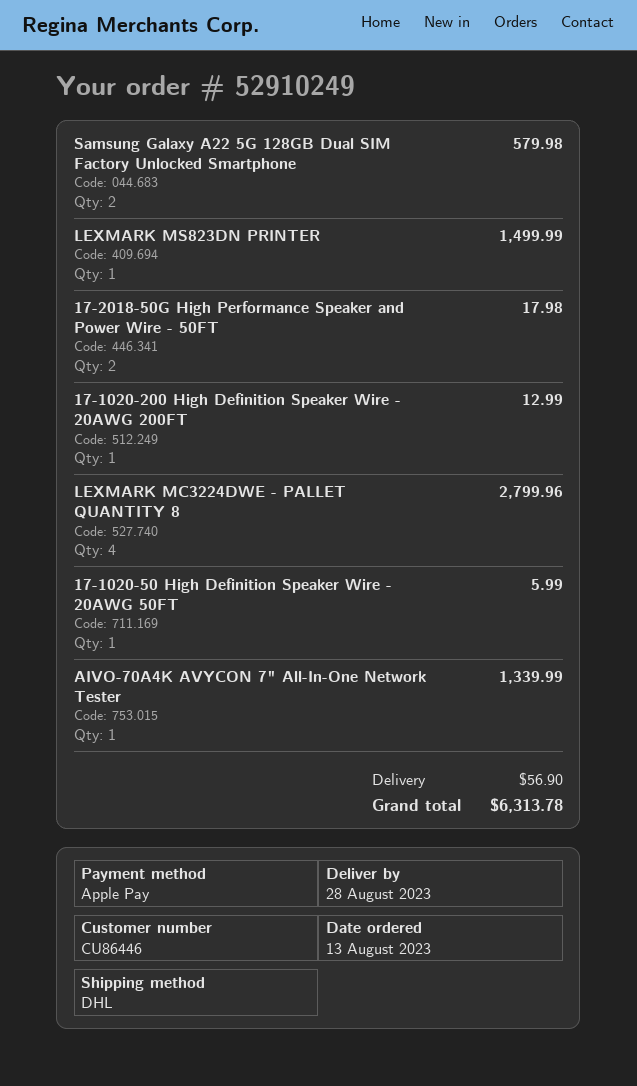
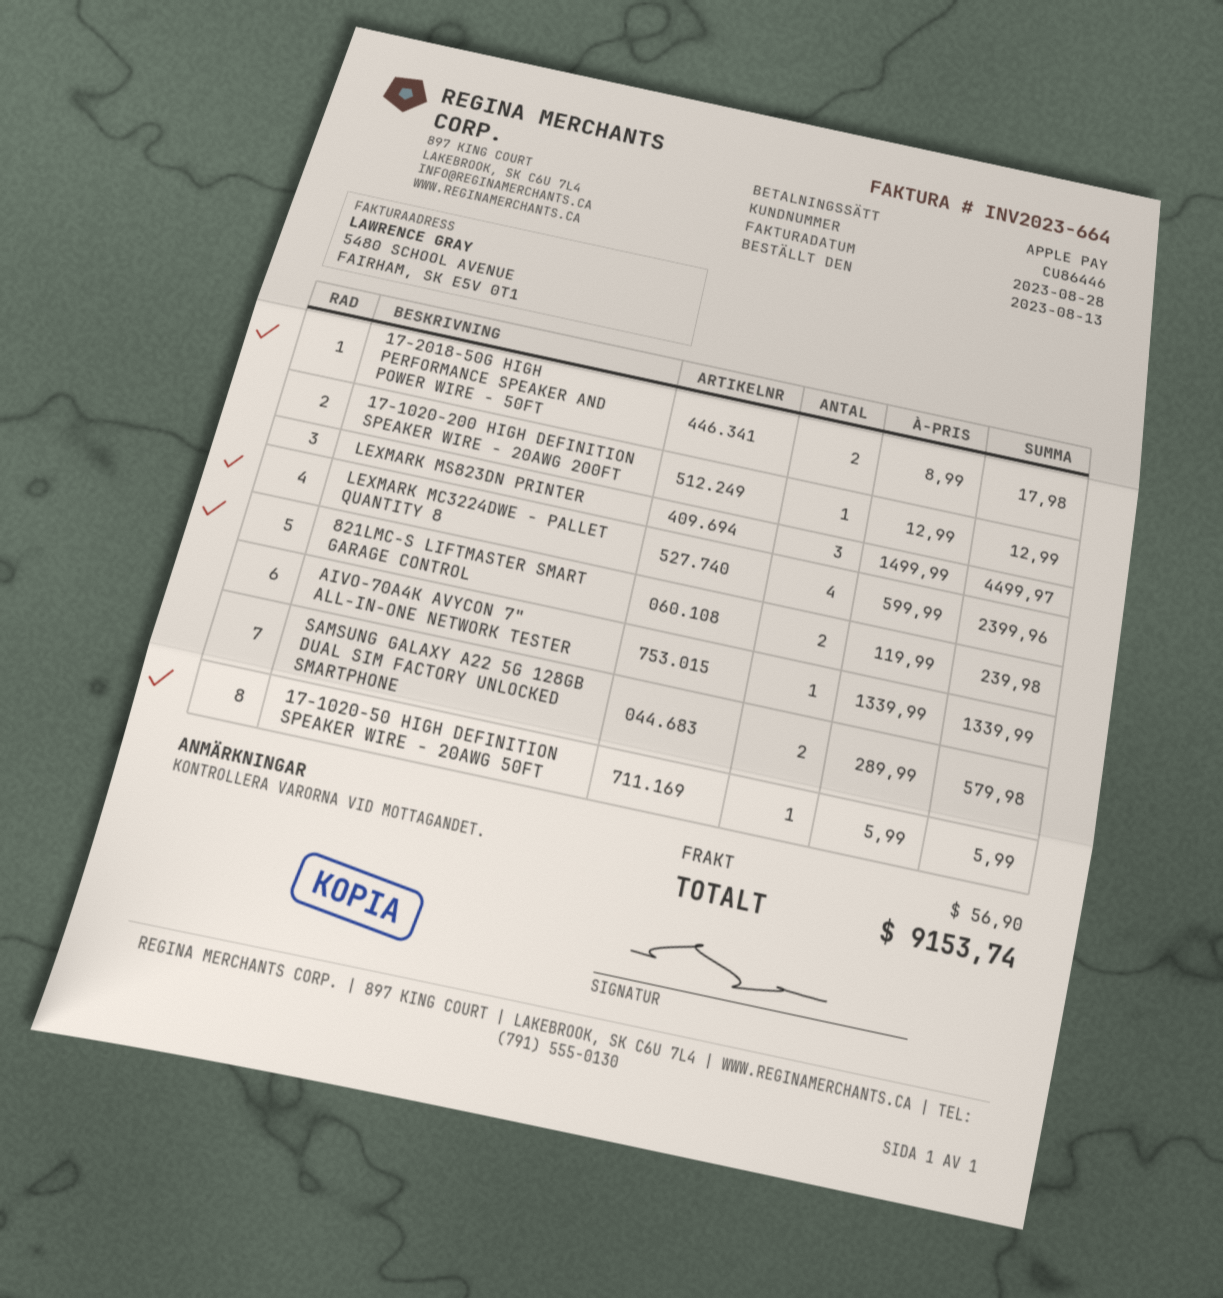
LEXMARK MS823DN PRINTER: 1 for 1499.99 -> 3 for 4499.97
LEXMARK MC3224DWE - PALLET QUANTITY 8: 4 for 2799.96 -> 4 for 2399.96
821LMC-S LIFTMASTER SMART GARAGE CONTROL: none -> 2 for 239.98
total: 6313.78 -> 9153.74

